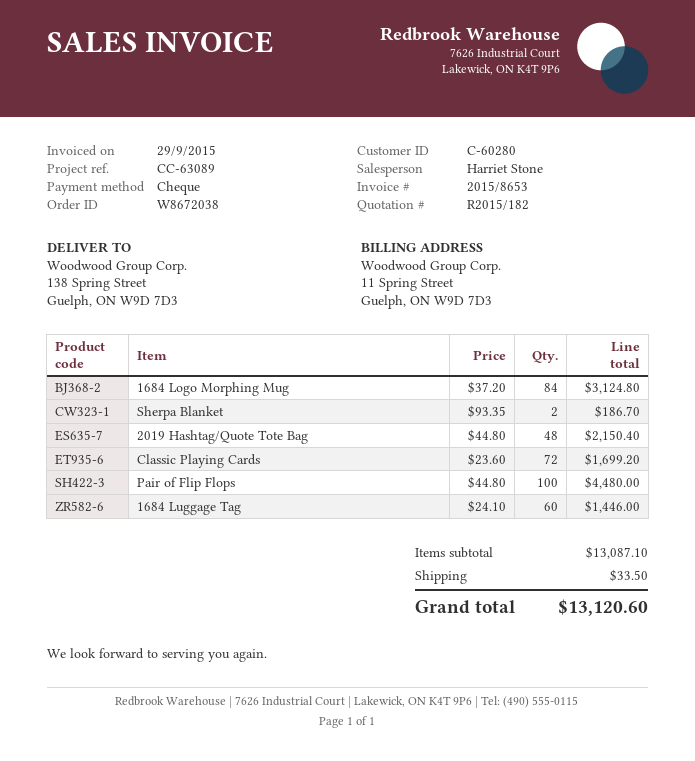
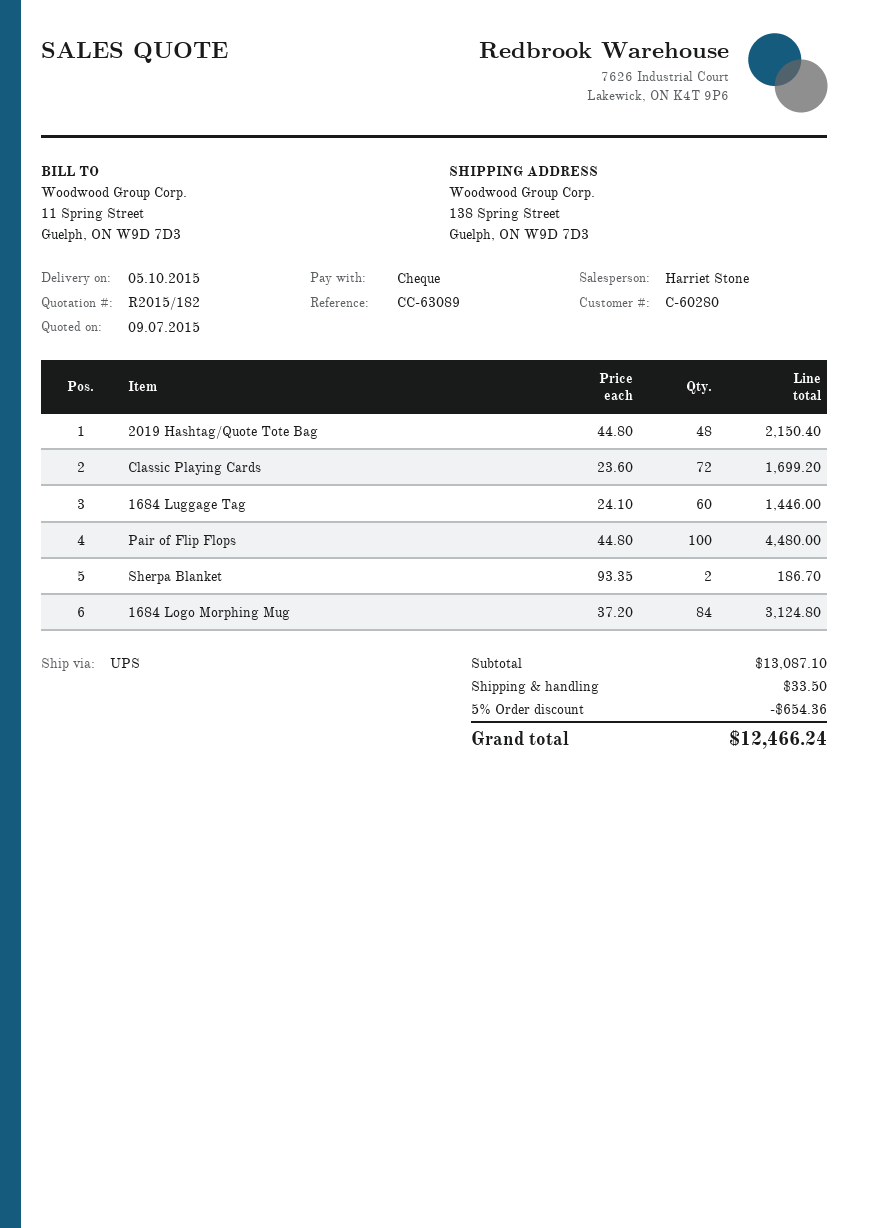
discount: none -> 5% = 654.36
total: 13120.60 -> 12466.24

